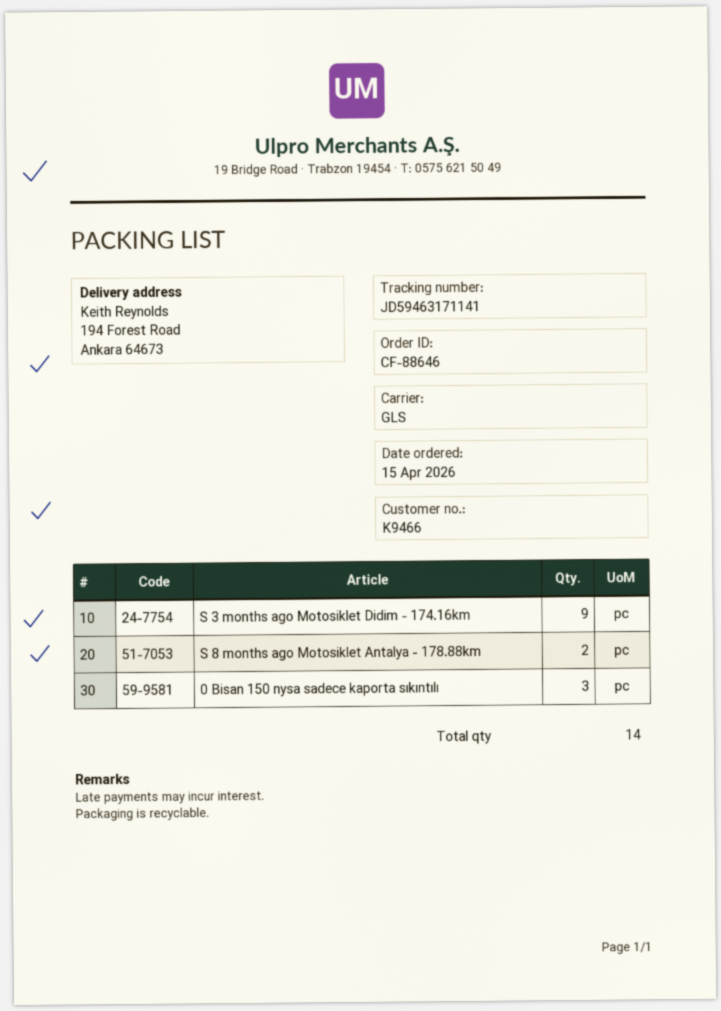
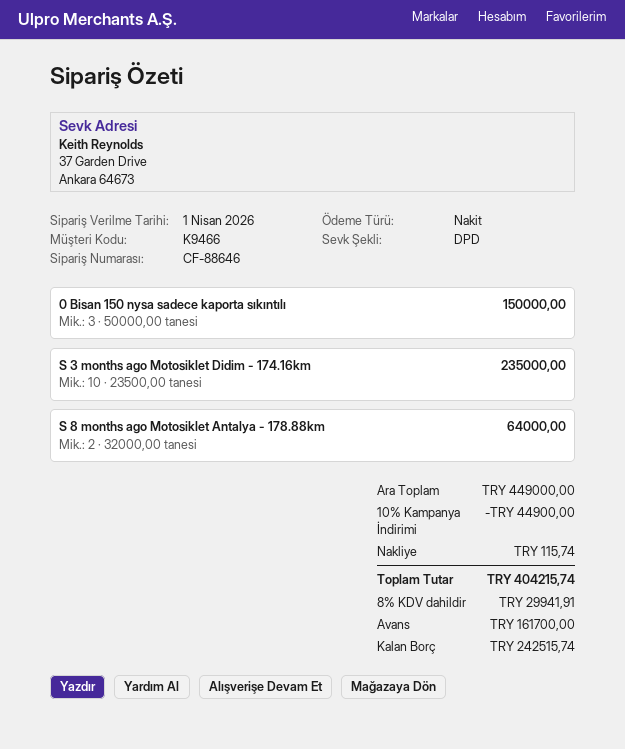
order date: 2026-04-15 -> 2026-04-01
shipping method: GLS -> DPD
ship to: 194 Forest Road, Ankara 64673 -> 37 Garden Drive, Ankara 64673
S 3 months ago Motosiklet Didim - 174.16km: 9 -> 10

